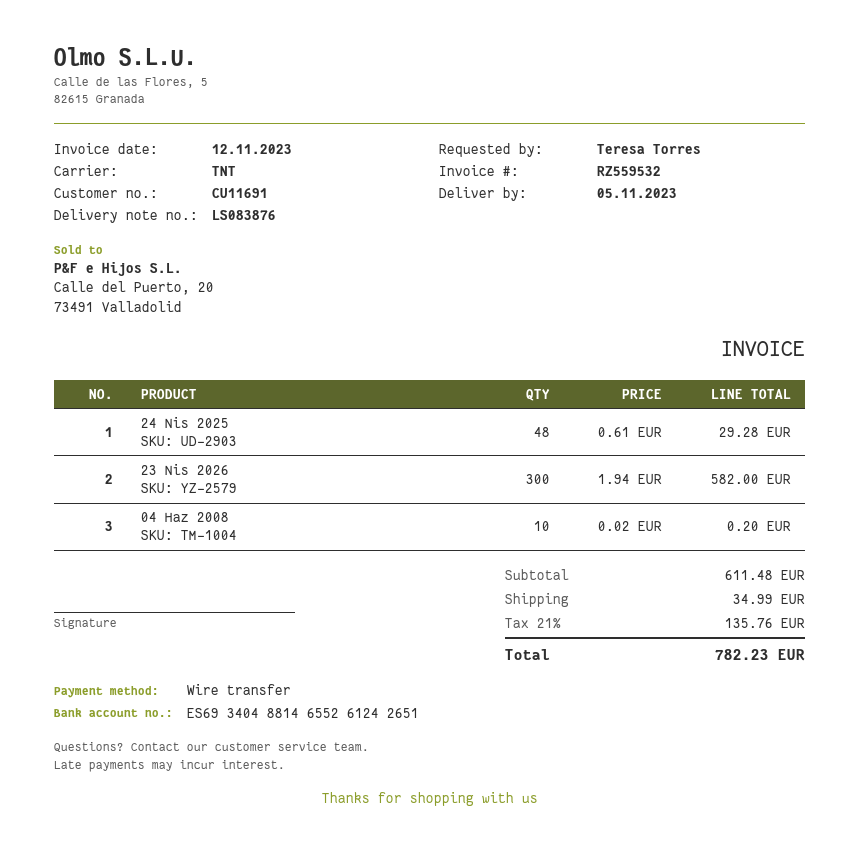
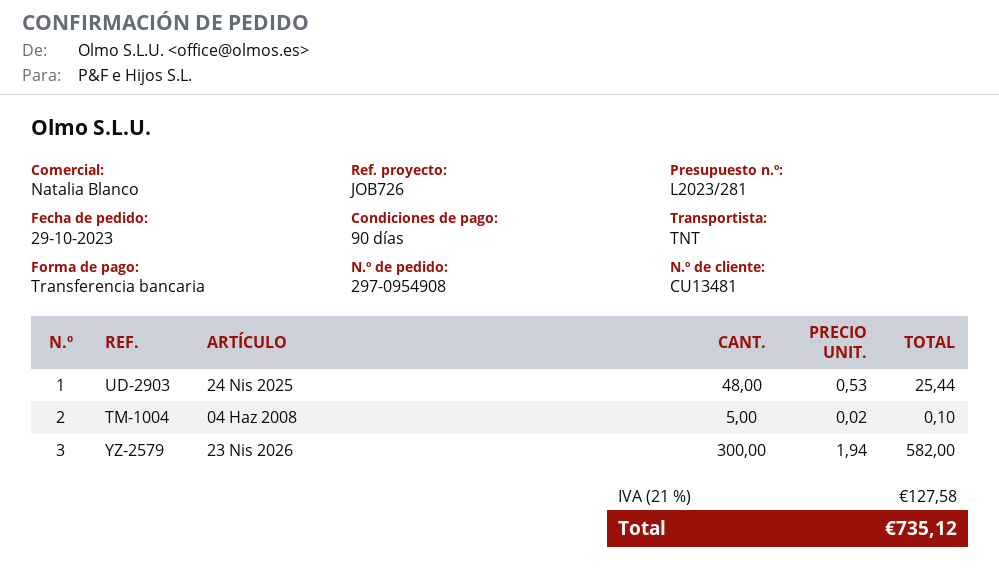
customer number: CU11691 -> CU13481
24 Nis 2025: 48 x 0.61 = 29.28 -> 48 x 0.53 = 25.44
04 Haz 2008: 10 x 0.02 = 0.20 -> 5 x 0.02 = 0.10
shipping: 34.99 -> none
tax: 21% = 135.76 -> 21% = 127.58
total: 782.23 -> 735.12

